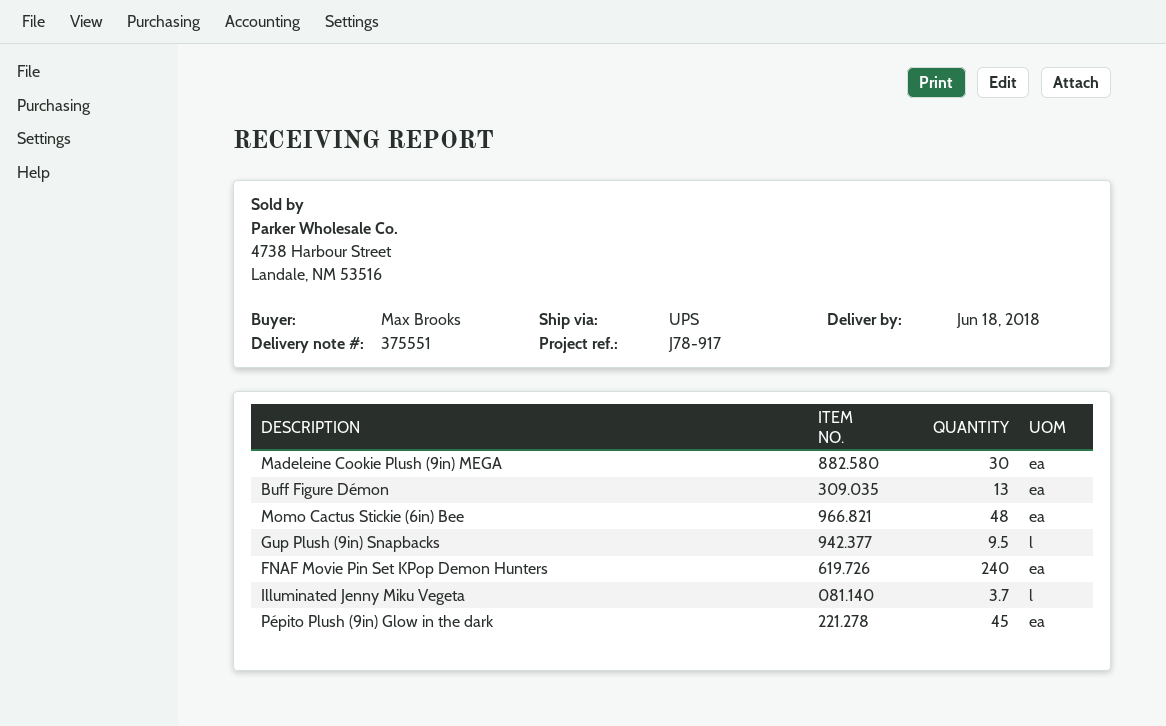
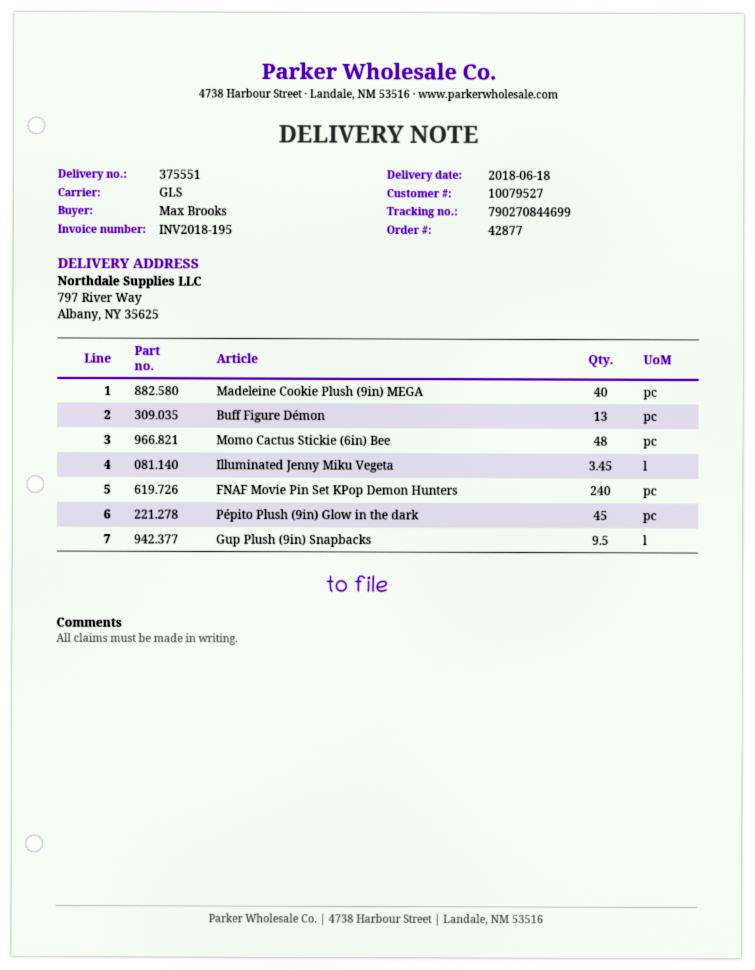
shipping method: UPS -> GLS
Madeleine Cookie Plush (9in) MEGA: 30 -> 40
Illuminated Jenny Miku Vegeta: 3.7 -> 3.45

